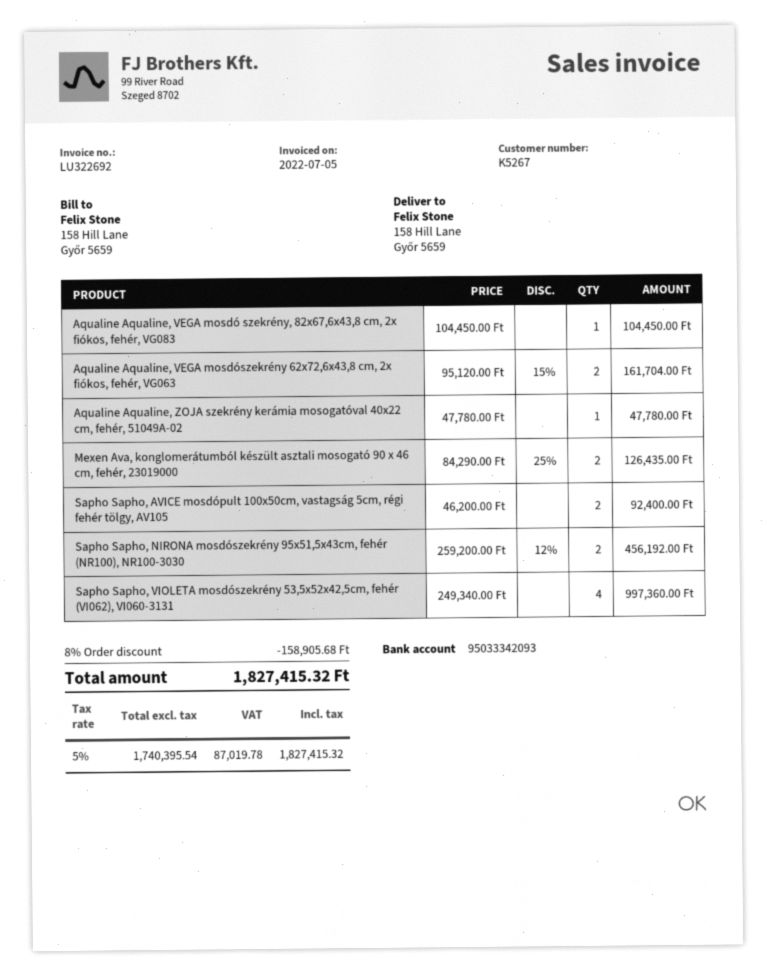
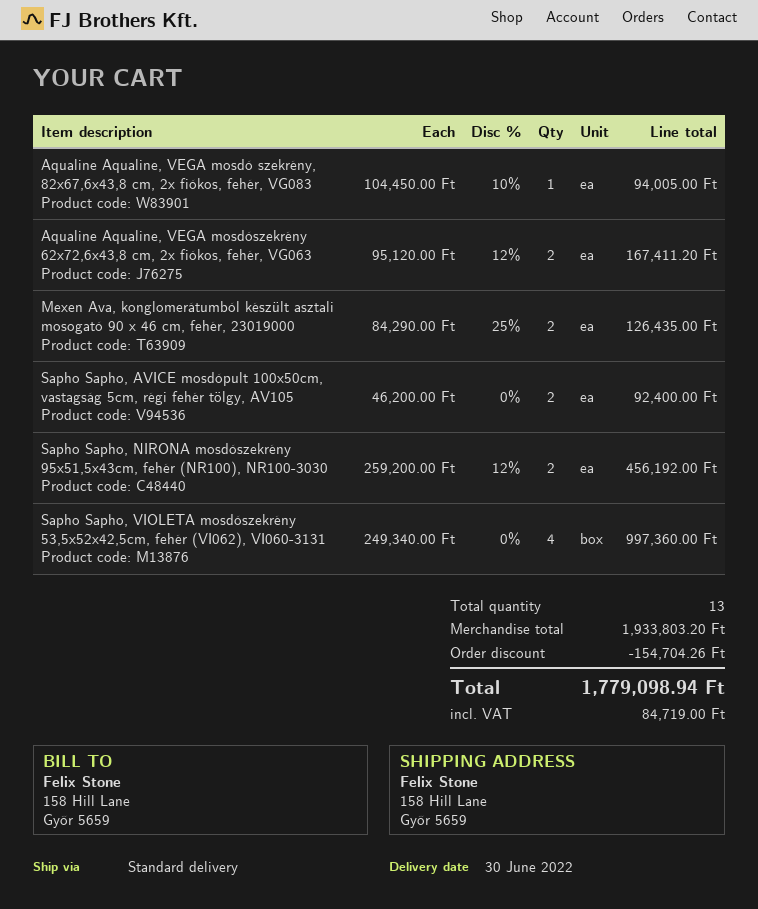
Aqualine Aqualine, VEGA mosdó szekrény, 82x67,6x43,8 cm, 2x fiókos, fehér, VG083: 1 x 104450.00 = 104450.00 -> 1 x 104450.00 - 10% = 94005.00
Aqualine Aqualine, VEGA mosdószekrény 62x72,6x43,8 cm, 2x fiókos, fehér, VG063: 2 x 95120.00 - 15% = 161704.00 -> 2 x 95120.00 - 12% = 167411.20
Aqualine Aqualine, ZOJA szekrény kerámia mosogatóval 40x22 cm, fehér, 51049A-02: 1 x 47780.00 = 47780.00 -> none
discount: 158905.68 -> 154704.26
tax: 87019.78 -> 84719.00
total: 1827415.32 -> 1779098.94

